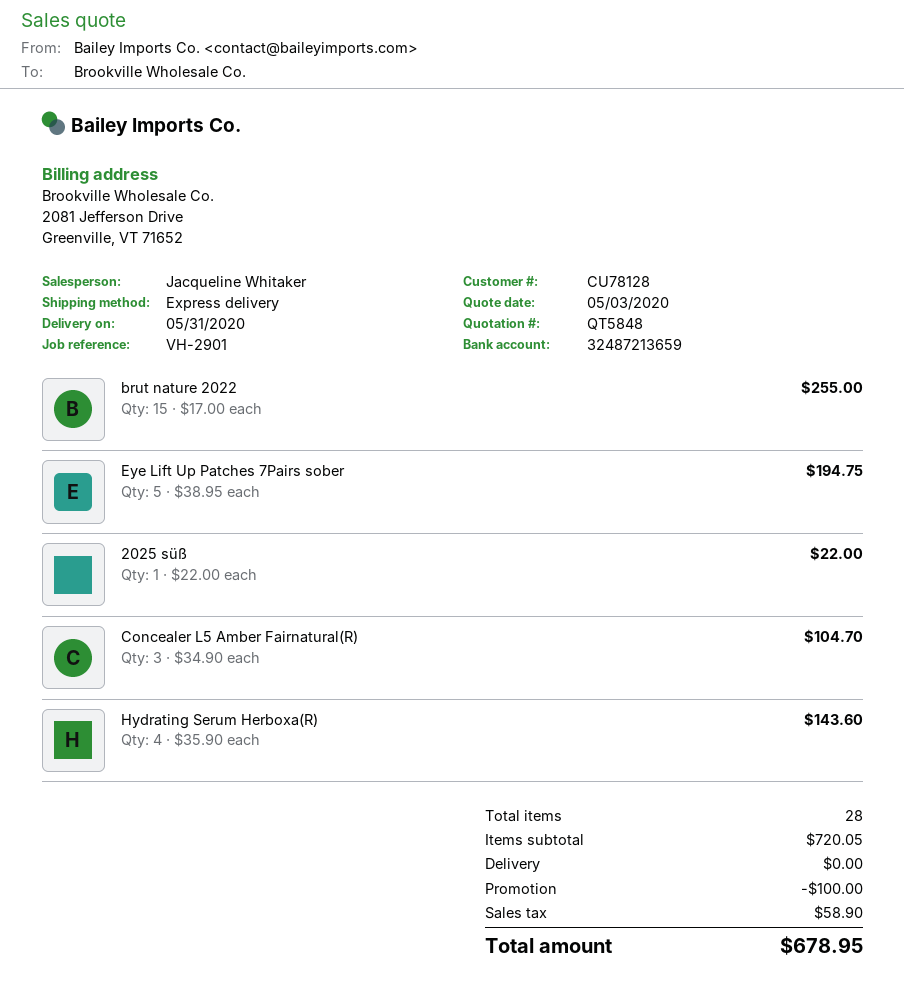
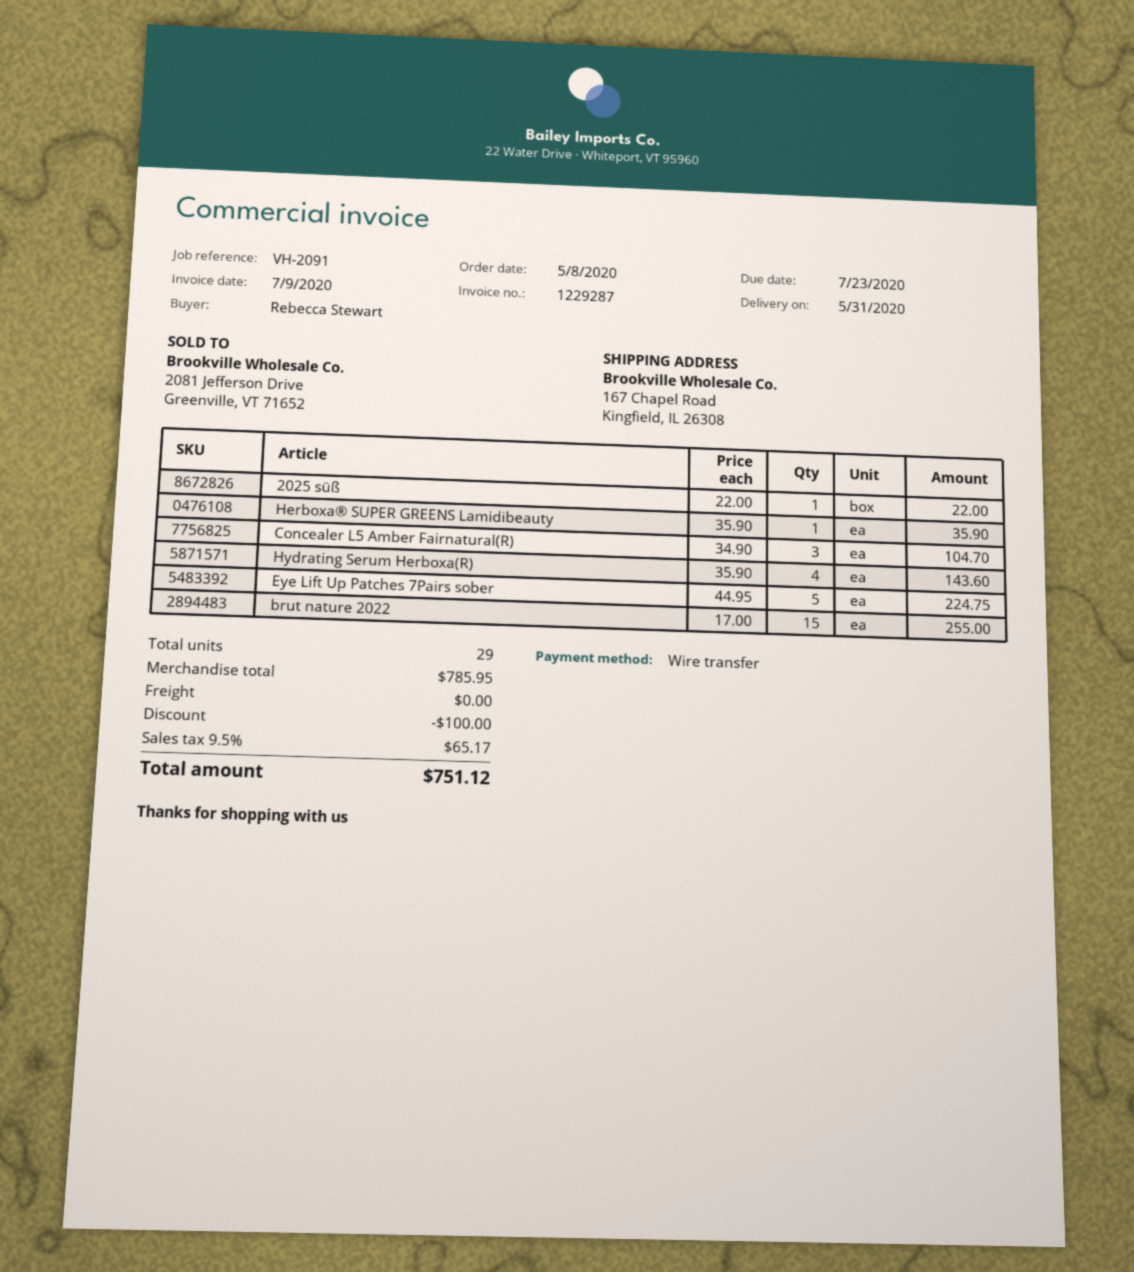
reference: VH-2901 -> VH-2091
Eye Lift Up Patches 7Pairs sober: 5 x 38.95 = 194.75 -> 5 x 44.95 = 224.75
Herboxa® SUPER GREENS Lamidibeauty: none -> 1 x 35.90 = 35.90
total quantity: 28 -> 29
subtotal: 720.05 -> 785.95
tax: 58.90 -> 65.17
total: 678.95 -> 751.12

